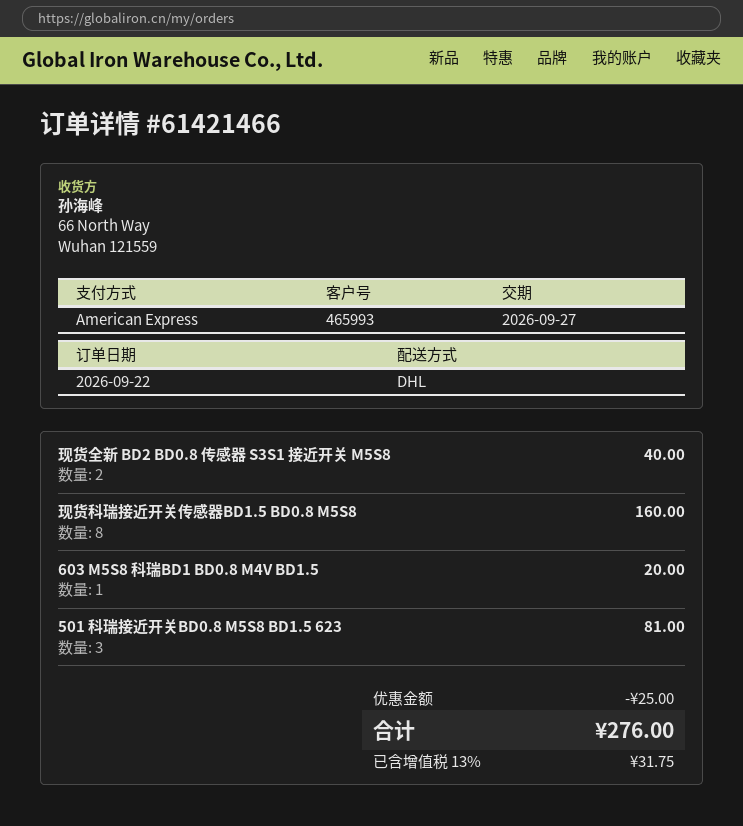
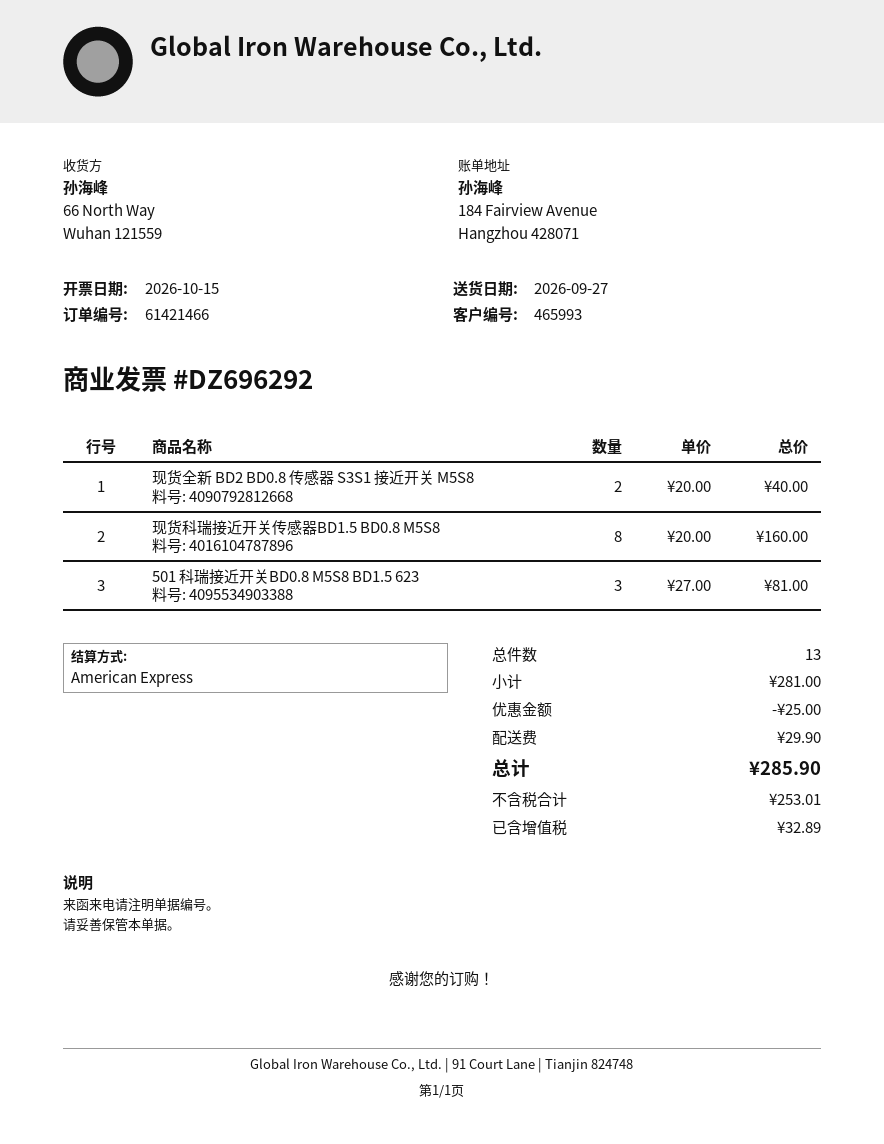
603 M5S8 科瑞BD1 BD0.8 M4V BD1.5: 1 for 20.00 -> none
shipping: none -> 29.90
tax: 31.75 -> 32.89
total: 276.00 -> 285.90

